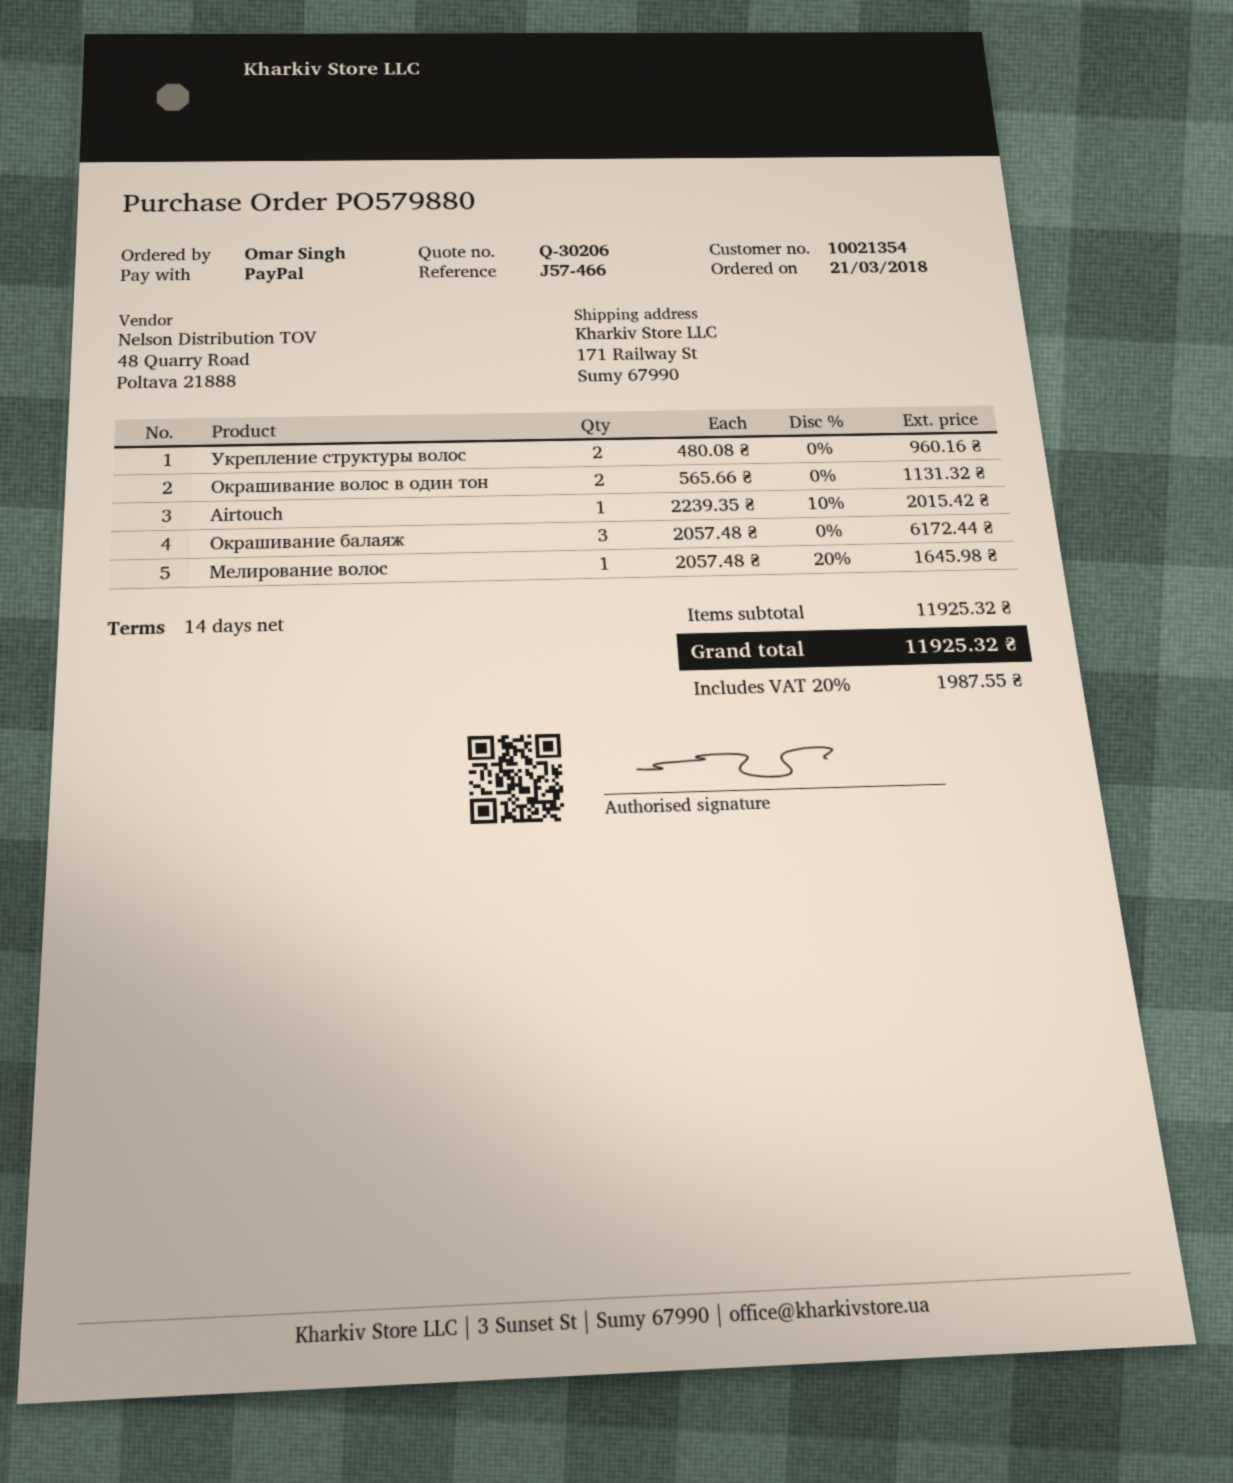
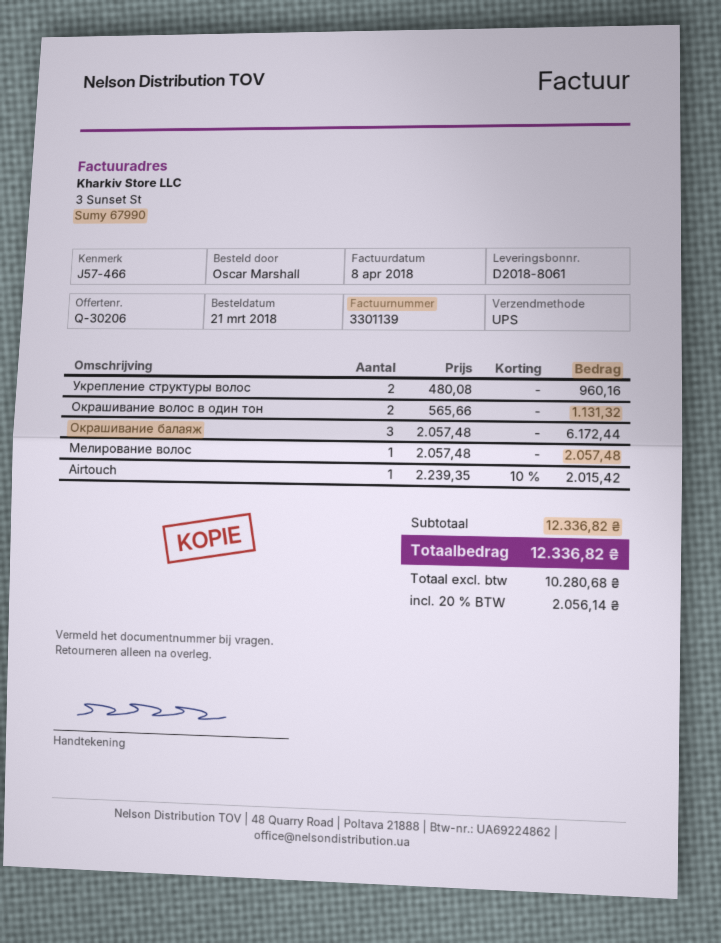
ordered by: Omar Singh -> Oscar Marshall
Мелирование волос: 1 x 2057.48 - 20% = 1645.98 -> 1 x 2057.48 = 2057.48
subtotal: 11925.32 -> 12336.82
tax: 20% = 1987.55 -> 20% = 2056.14
total: 11925.32 -> 12336.82

